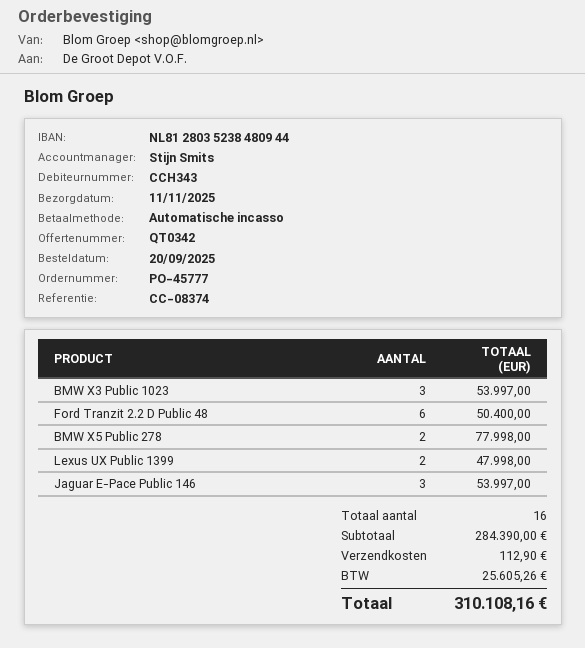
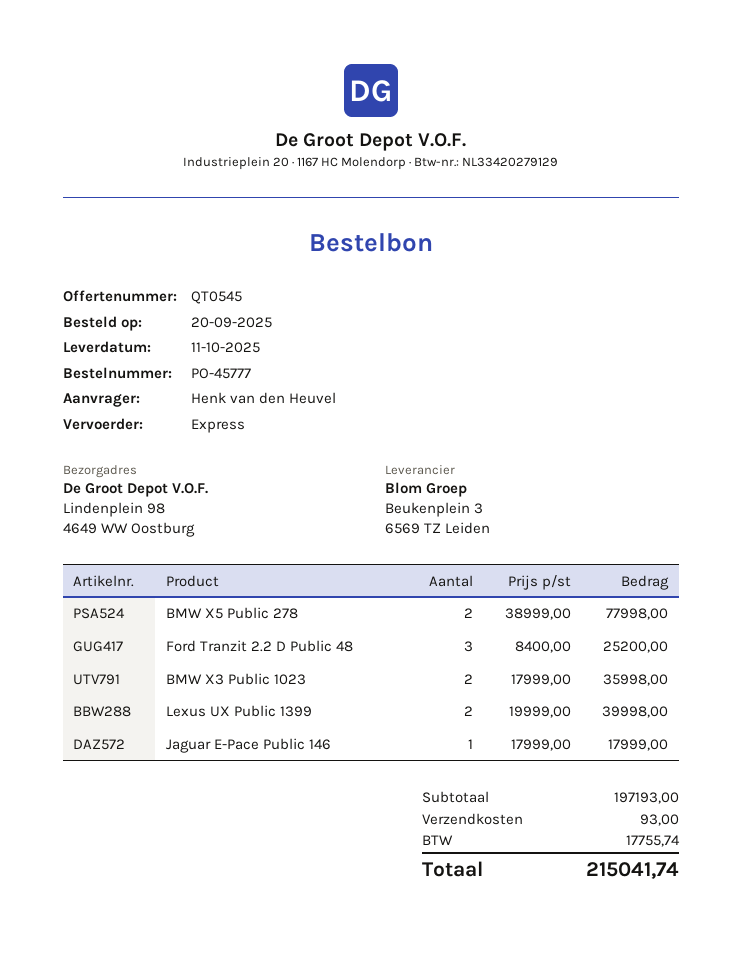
quote number: QT0342 -> QT0545
delivery date: 2025-11-11 -> 2025-10-11
BMW X3 Public 1023: 3 for 53997.00 -> 2 for 35998.00
Ford Tranzit 2.2 D Public 48: 6 for 50400.00 -> 3 for 25200.00
Lexus UX Public 1399: 2 for 47998.00 -> 2 for 39998.00
Jaguar E-Pace Public 146: 3 for 53997.00 -> 1 for 17999.00
subtotal: 284390.00 -> 197193.00
shipping: 112.90 -> 93.00
tax: 25605.26 -> 17755.74
total: 310108.16 -> 215041.74

